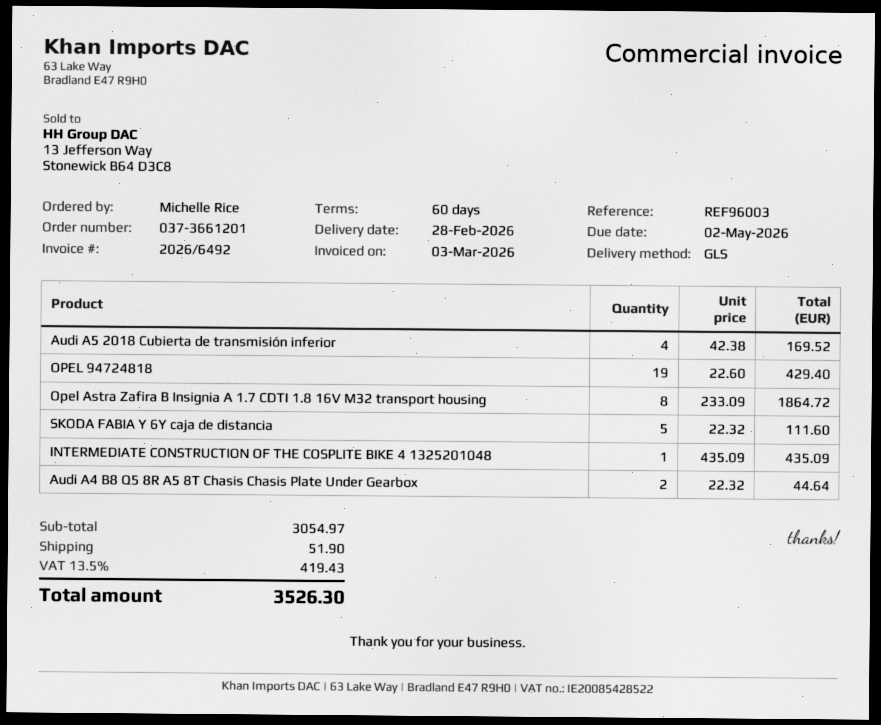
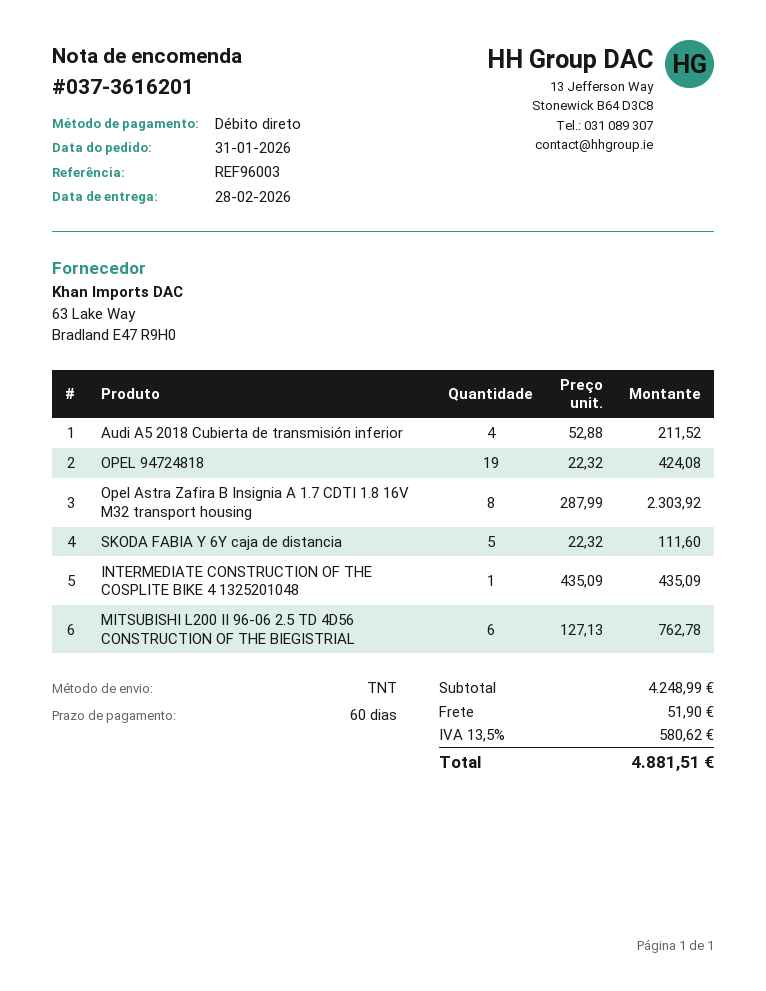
order number: 037-3661201 -> 037-3616201
shipping method: GLS -> TNT
Audi A5 2018 Cubierta de transmisión inferior: 4 x 42.38 = 169.52 -> 4 x 52.88 = 211.52
OPEL 94724818: 19 x 22.60 = 429.40 -> 19 x 22.32 = 424.08
Opel Astra Zafira B Insignia A 1.7 CDTI 1.8 16V M32 transport housing: 8 x 233.09 = 1864.72 -> 8 x 287.99 = 2303.92
Audi A4 B8 Q5 8R A5 8T Chasis Chasis Plate Under Gearbox: 2 x 22.32 = 44.64 -> none
MITSUBISHI L200 II 96-06 2.5 TD 4D56 CONSTRUCTION OF THE BIEGISTRIAL: none -> 6 x 127.13 = 762.78
subtotal: 3054.97 -> 4248.99
tax: 13.5% = 419.43 -> 13.5% = 580.62
total: 3526.30 -> 4881.51

